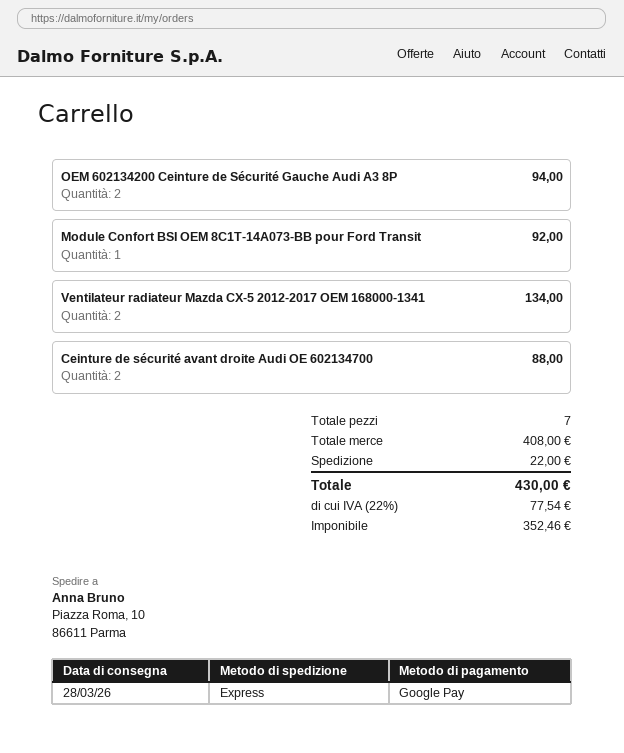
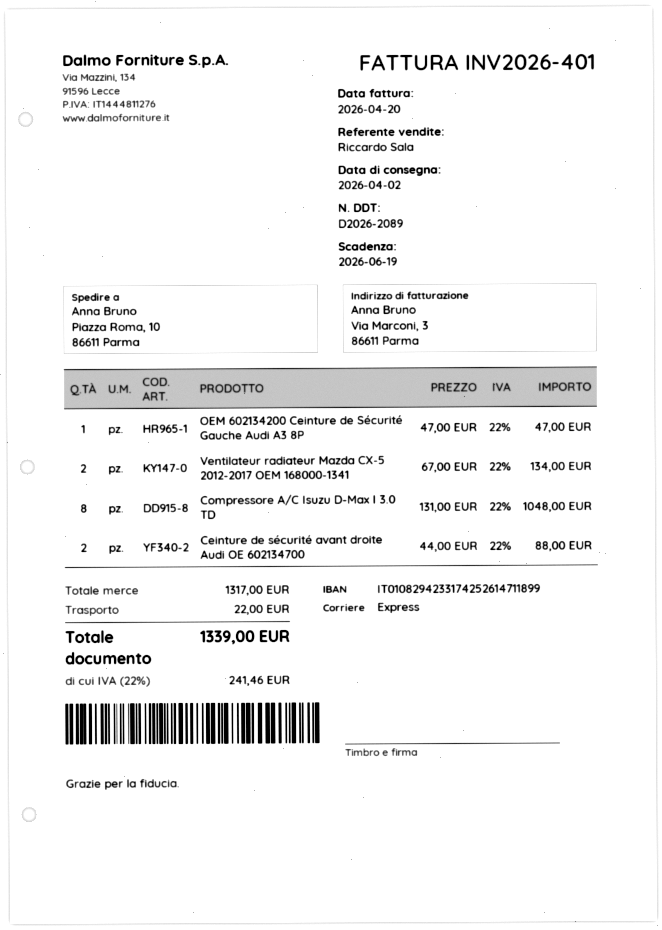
delivery date: 2026-03-28 -> 2026-04-02
OEM 602134200 Ceinture de Sécurité Gauche Audi A3 8P: 2 for 94.00 -> 1 for 47.00
Module Confort BSI OEM 8C1T-14A073-BB pour Ford Transit: 1 for 92.00 -> none
Compressore A/C Isuzu D-Max I 3.0 TD: none -> 8 for 1048.00
subtotal: 408.00 -> 1317.00
tax: 22% = 77.54 -> 22% = 241.46
total: 430.00 -> 1339.00

